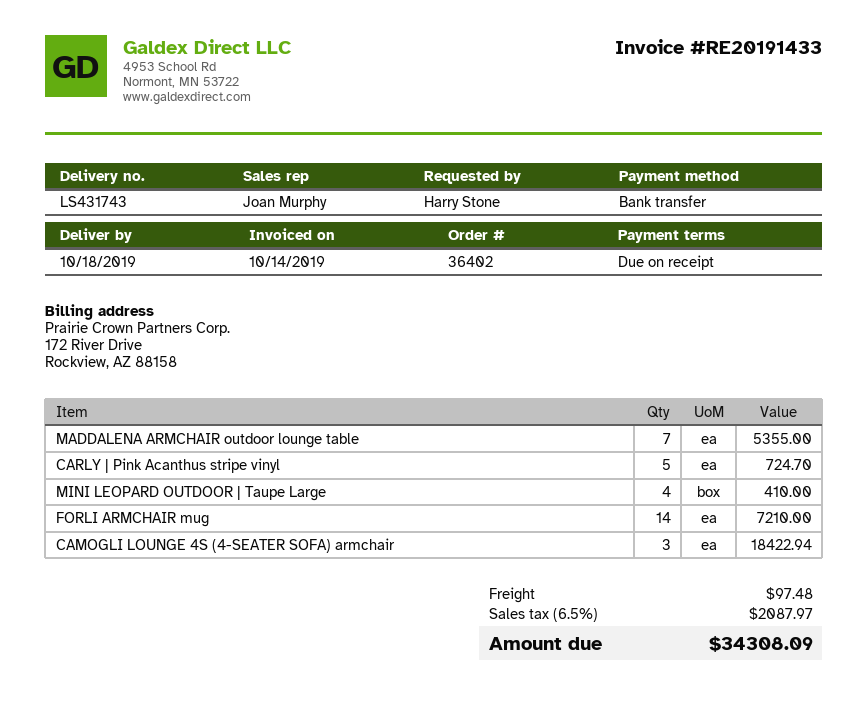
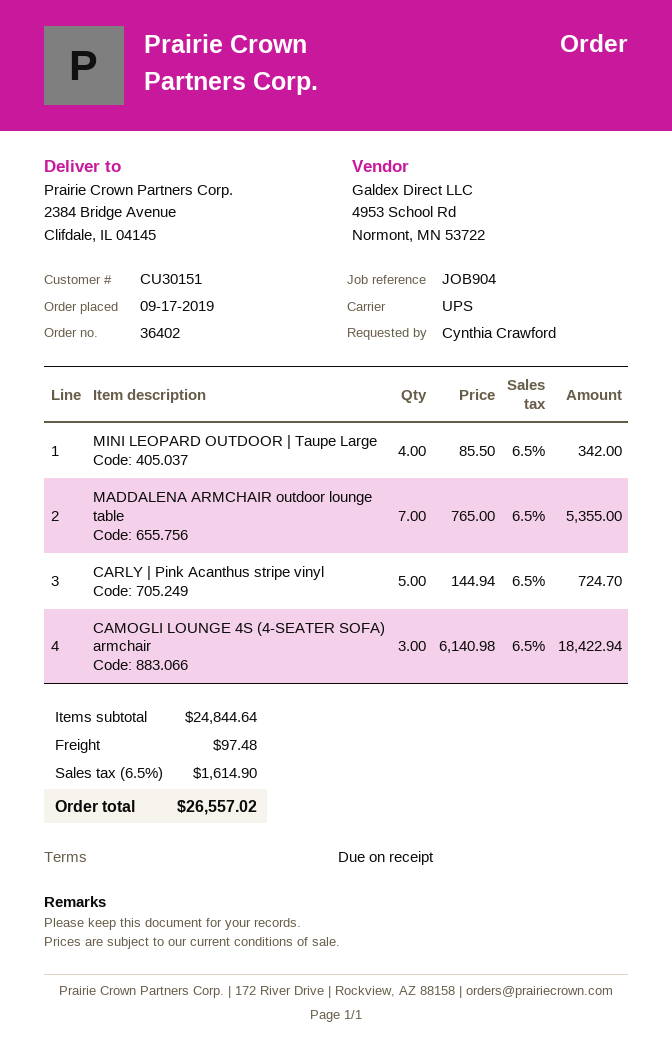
ordered by: Harry Stone -> Cynthia Crawford
MINI LEOPARD OUTDOOR | Taupe Large: 4 for 410.00 -> 4 for 342.00
FORLI ARMCHAIR mug: 14 for 7210.00 -> none
tax: 6.5% = 2087.97 -> 6.5% = 1614.90
total: 34308.09 -> 26557.02

